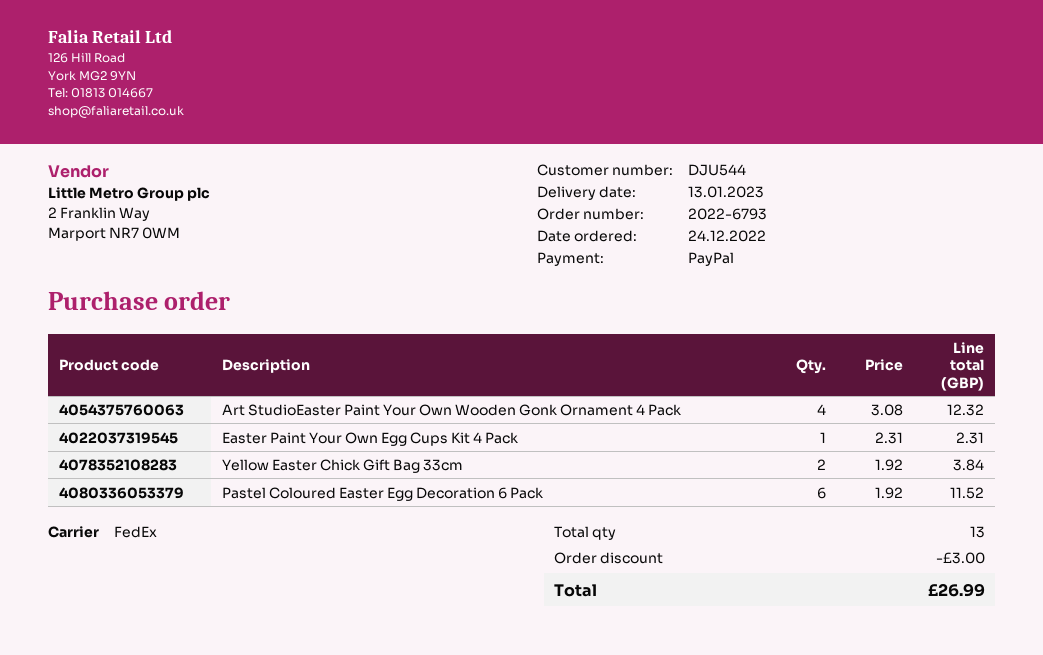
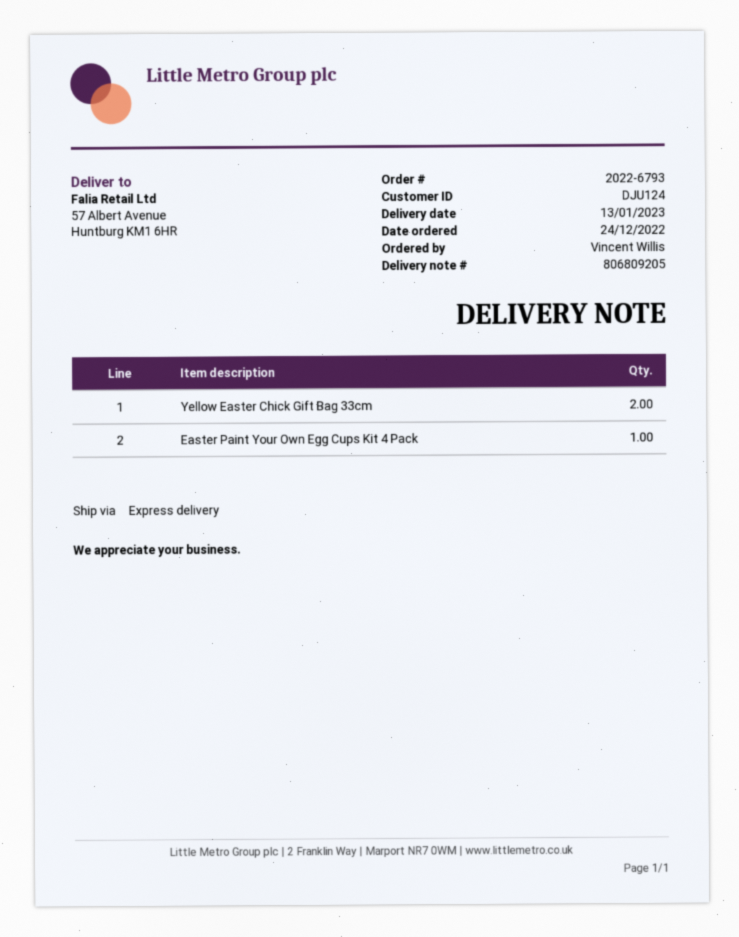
customer number: DJU544 -> DJU124
shipping method: FedEx -> express
Art StudioEaster Paint Your Own Wooden Gonk Ornament 4 Pack: 4 -> none
Pastel Coloured Easter Egg Decoration 6 Pack: 6 -> none

